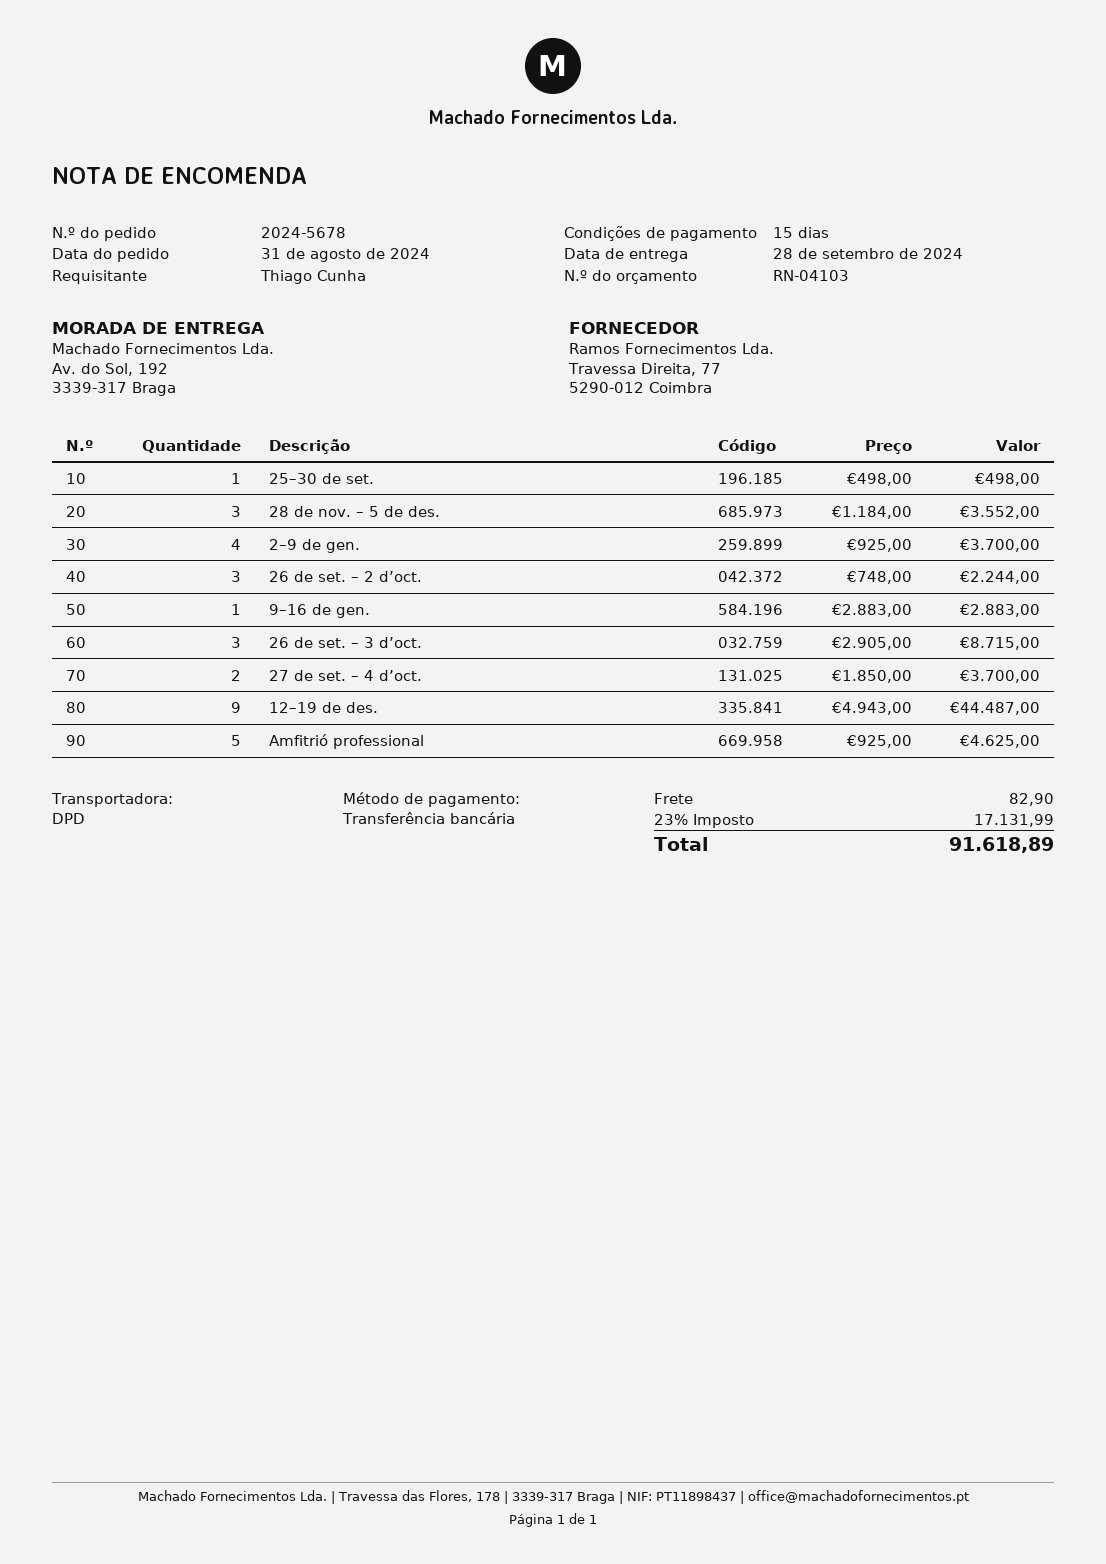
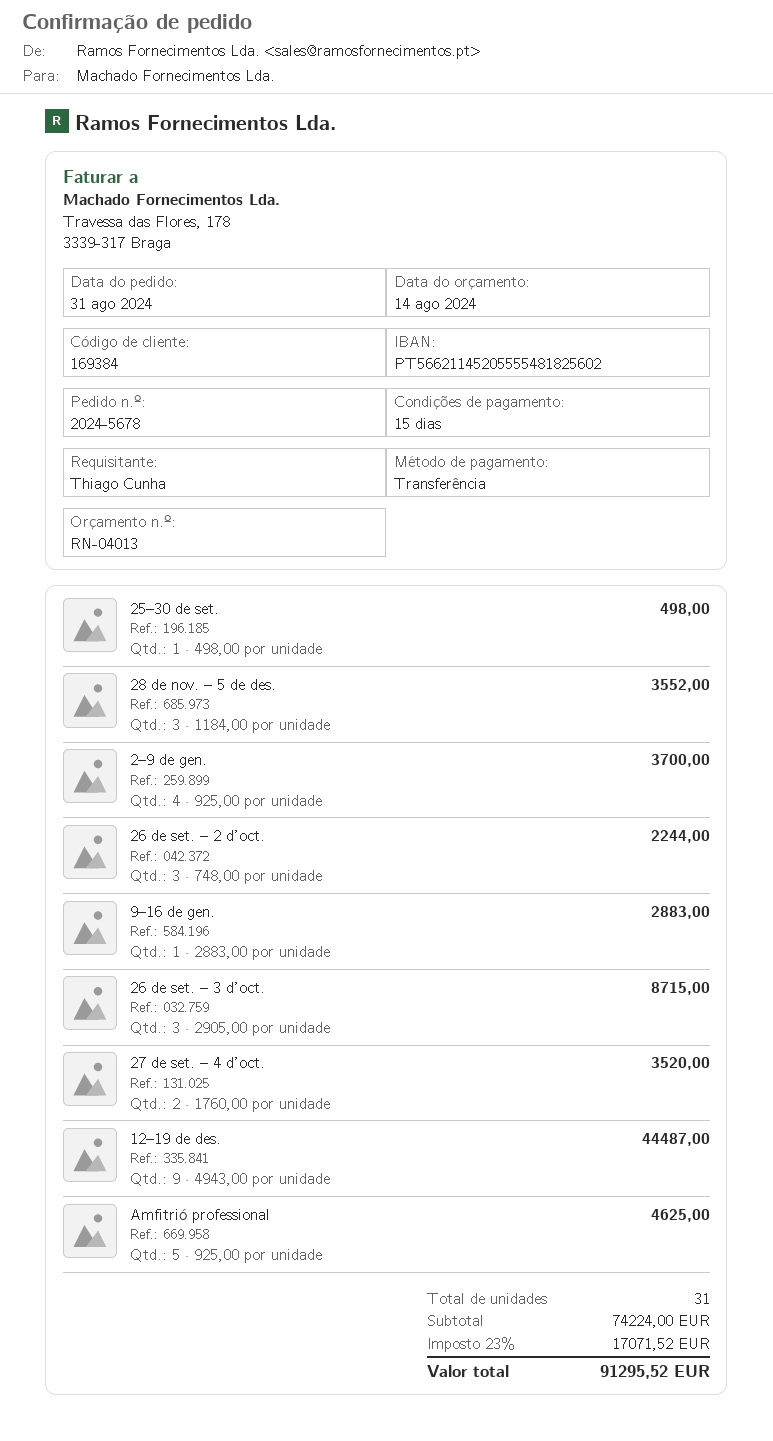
quote number: RN-04103 -> RN-04013
27 de set. – 4 d’oct.: 2 x 1850.00 = 3700.00 -> 2 x 1760.00 = 3520.00
shipping: 82.90 -> none
tax: 23% = 17131.99 -> 23% = 17071.52
total: 91618.89 -> 91295.52

